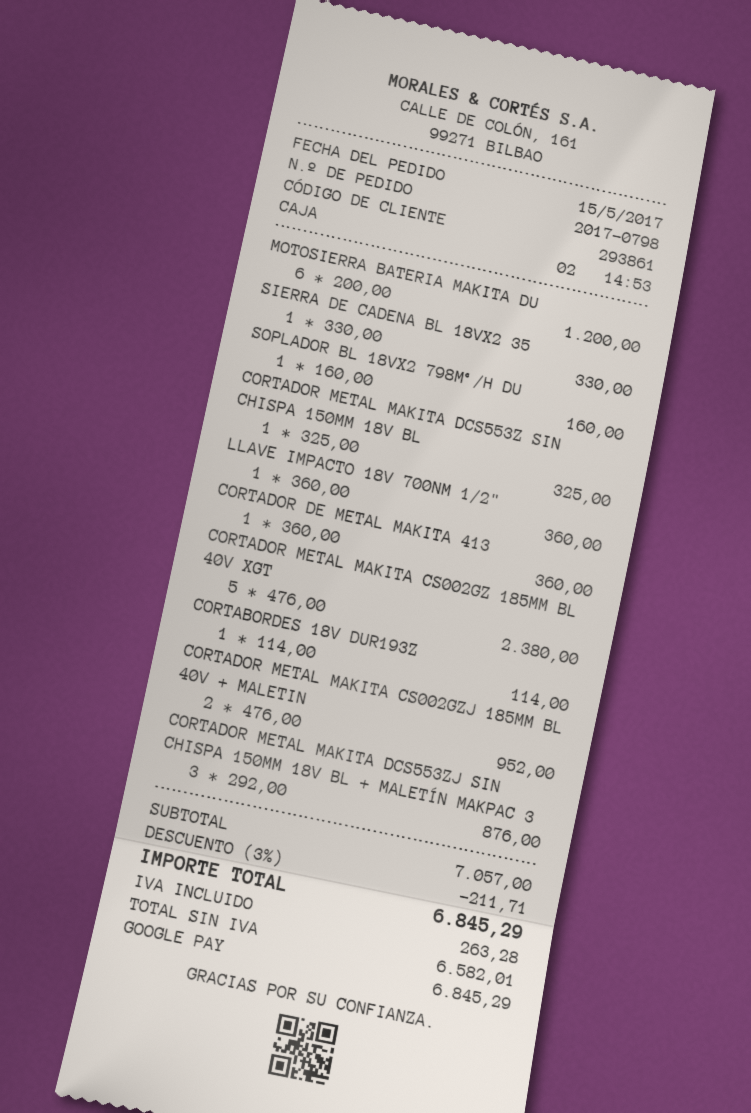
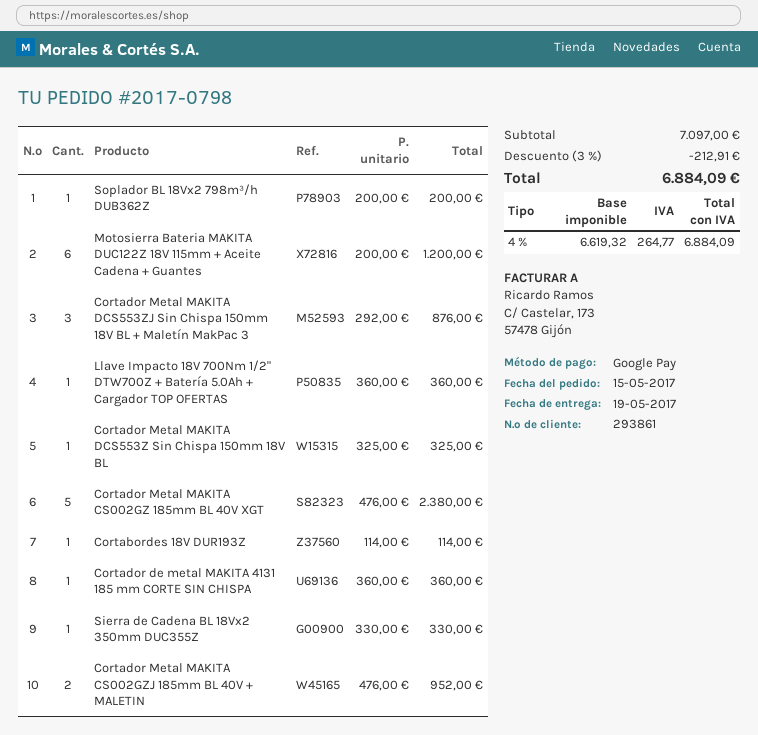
SOPLADOR BL 18VX2 798M³/H DU: 1 x 160.00 = 160.00 -> 1 x 200.00 = 200.00
subtotal: 7057.00 -> 7097.00
discount: 3% = 211.71 -> 3% = 212.91
net: 6582.01 -> 6619.32
tax: 263.28 -> 264.77
total: 6845.29 -> 6884.09

